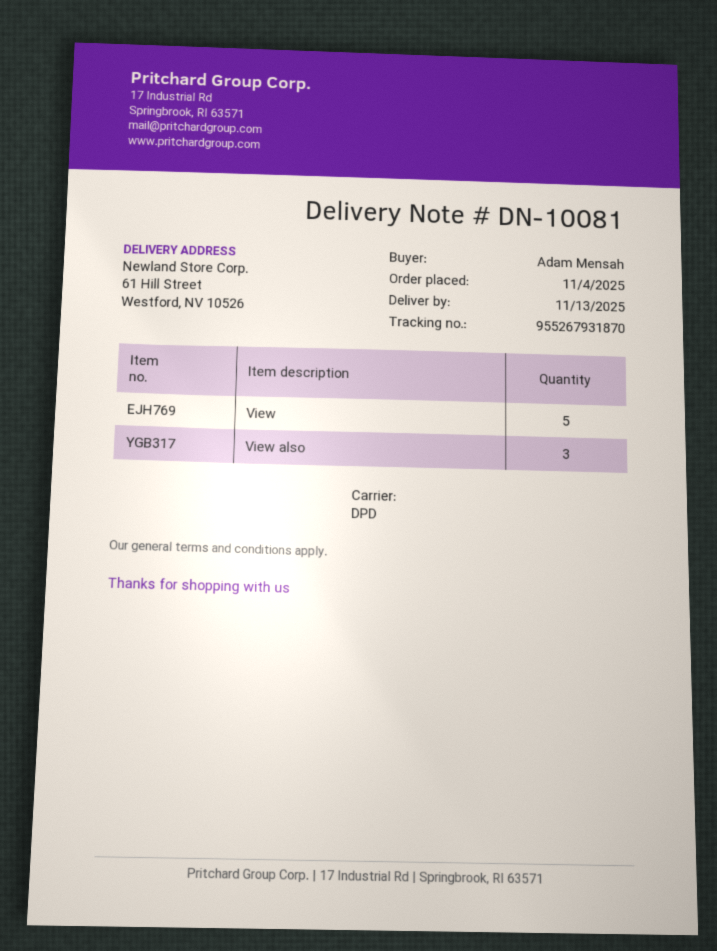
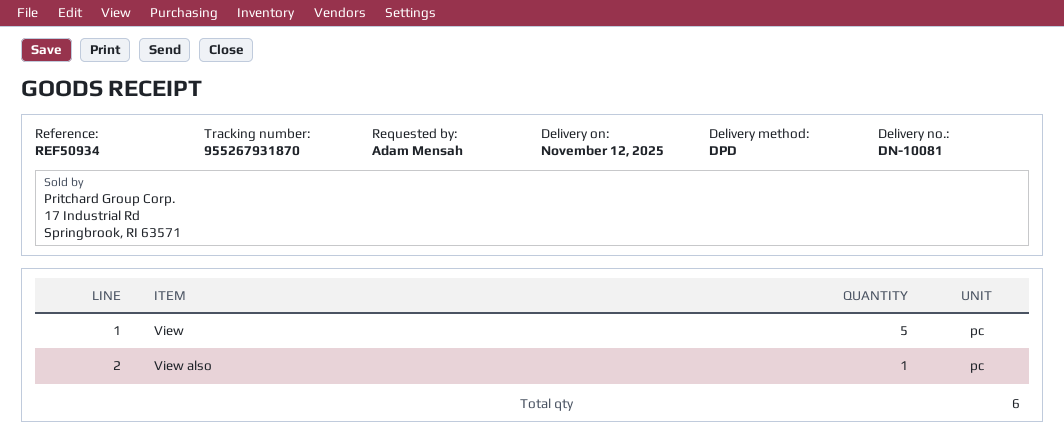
delivery date: 2025-11-13 -> 2025-11-12
View also: 3 -> 1

